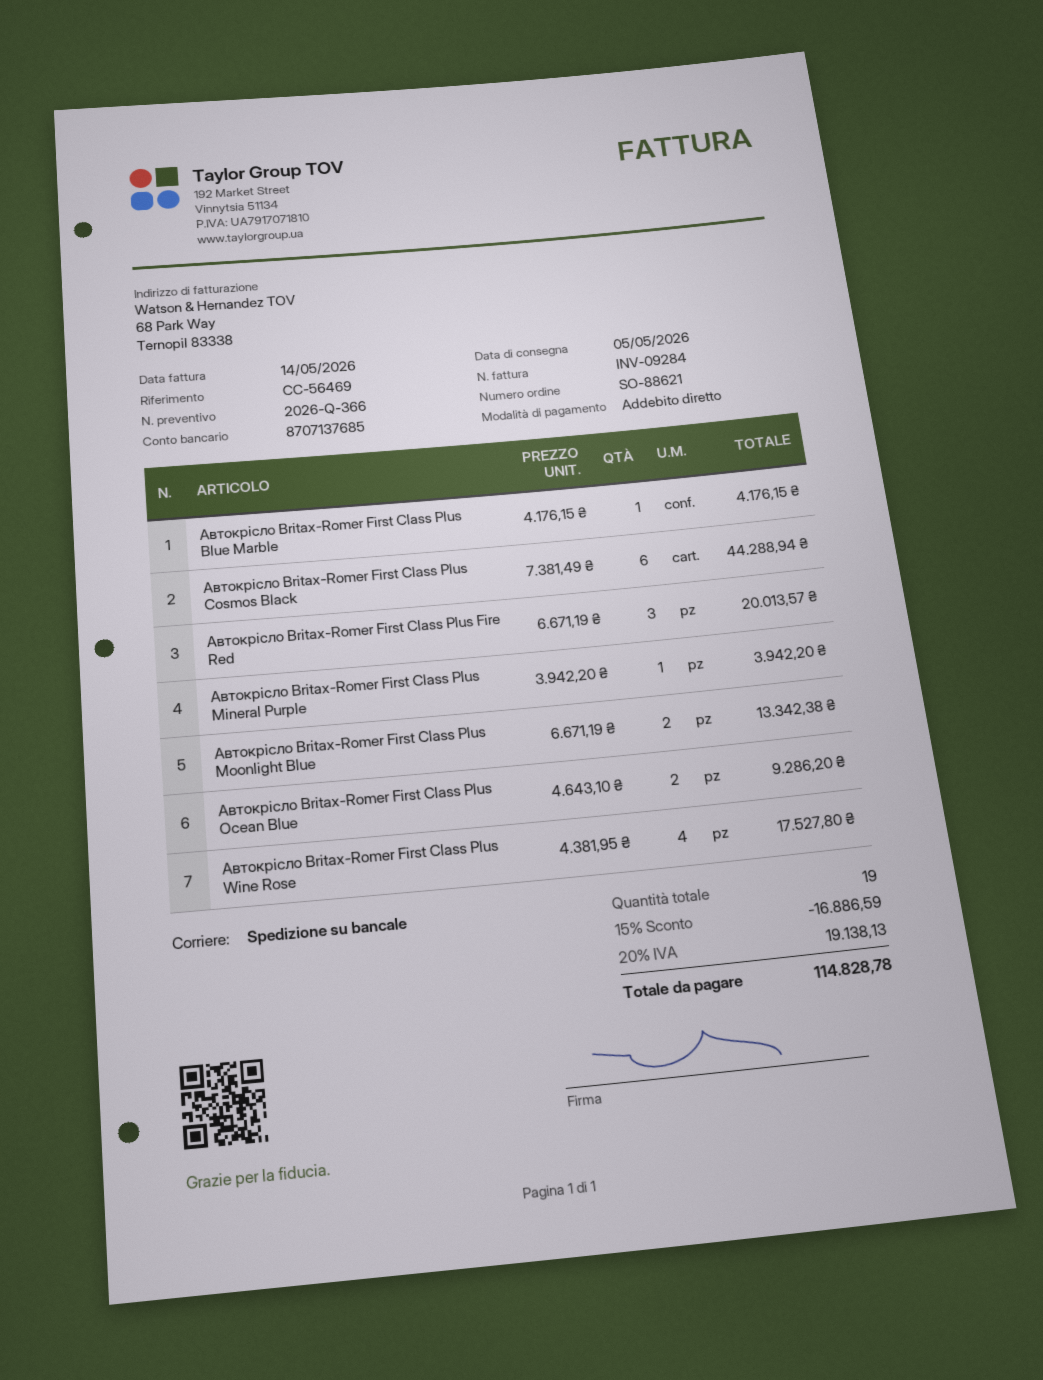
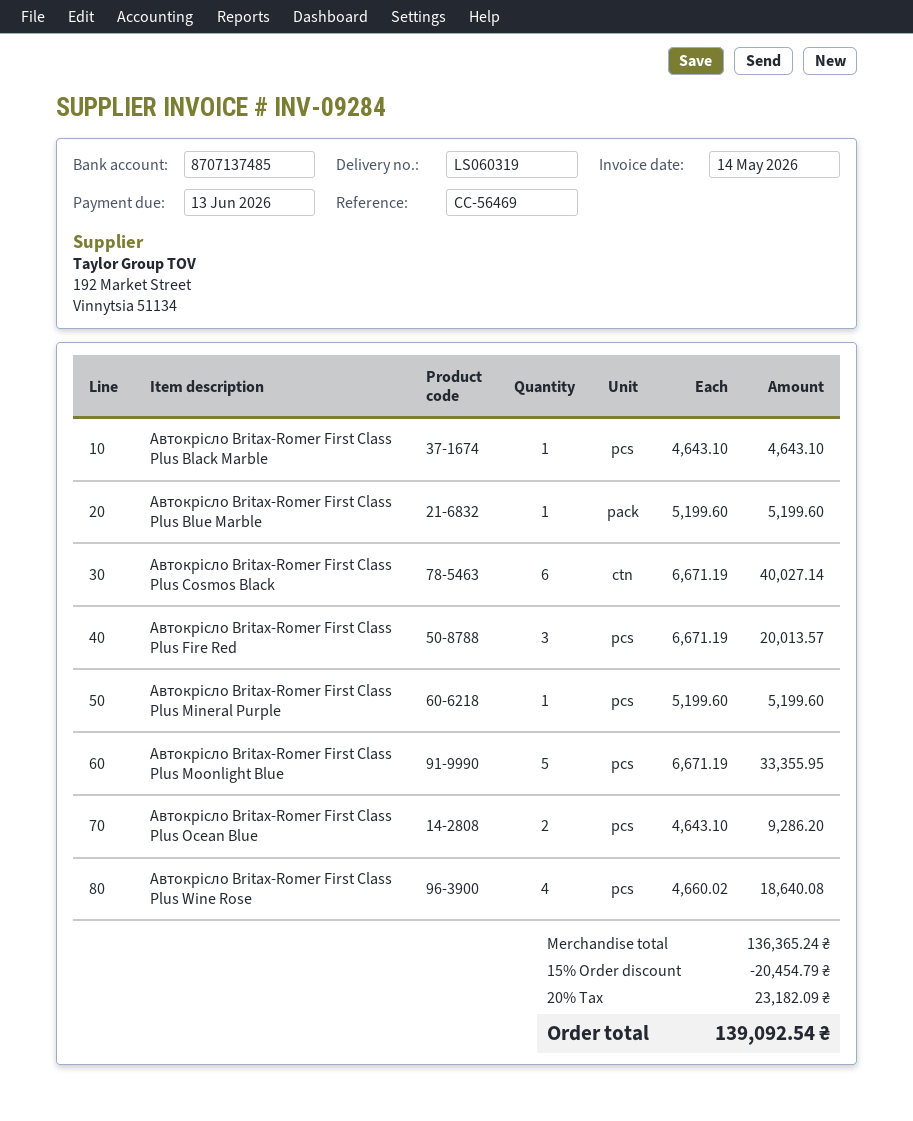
bank account: 8707137685 -> 8707137485
Автокрісло Britax-Romer First Class Plus Blue Marble: 1 x 4176.15 = 4176.15 -> 1 x 5199.60 = 5199.60
Автокрісло Britax-Romer First Class Plus Cosmos Black: 6 x 7381.49 = 44288.94 -> 6 x 6671.19 = 40027.14
Автокрісло Britax-Romer First Class Plus Mineral Purple: 1 x 3942.20 = 3942.20 -> 1 x 5199.60 = 5199.60
Автокрісло Britax-Romer First Class Plus Moonlight Blue: 2 x 6671.19 = 13342.38 -> 5 x 6671.19 = 33355.95
Автокрісло Britax-Romer First Class Plus Wine Rose: 4 x 4381.95 = 17527.80 -> 4 x 4660.02 = 18640.08
Автокрісло Britax-Romer First Class Plus Black Marble: none -> 1 x 4643.10 = 4643.10
discount: 15% = 16886.59 -> 15% = 20454.79
tax: 20% = 19138.13 -> 20% = 23182.09
total: 114828.78 -> 139092.54

